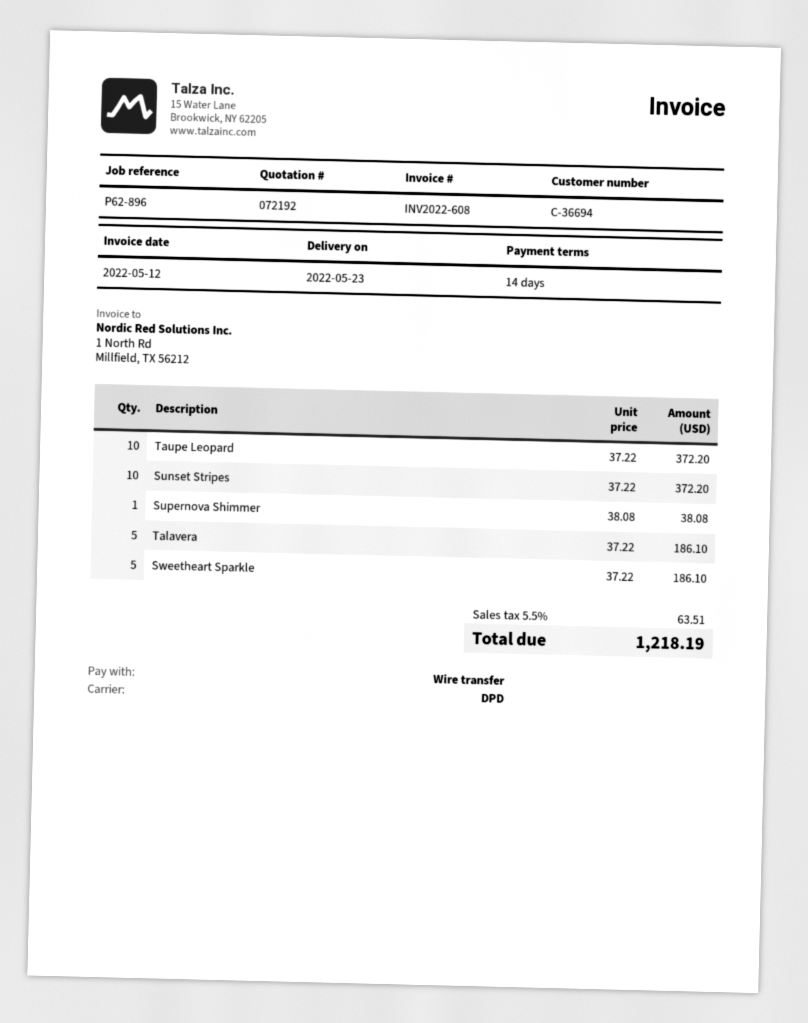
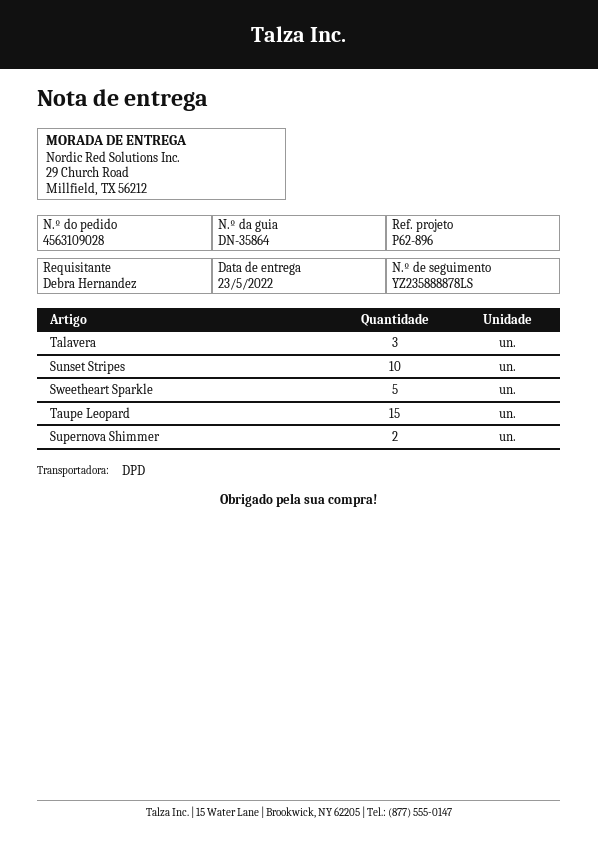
Taupe Leopard: 10 -> 15
Supernova Shimmer: 1 -> 2
Talavera: 5 -> 3

